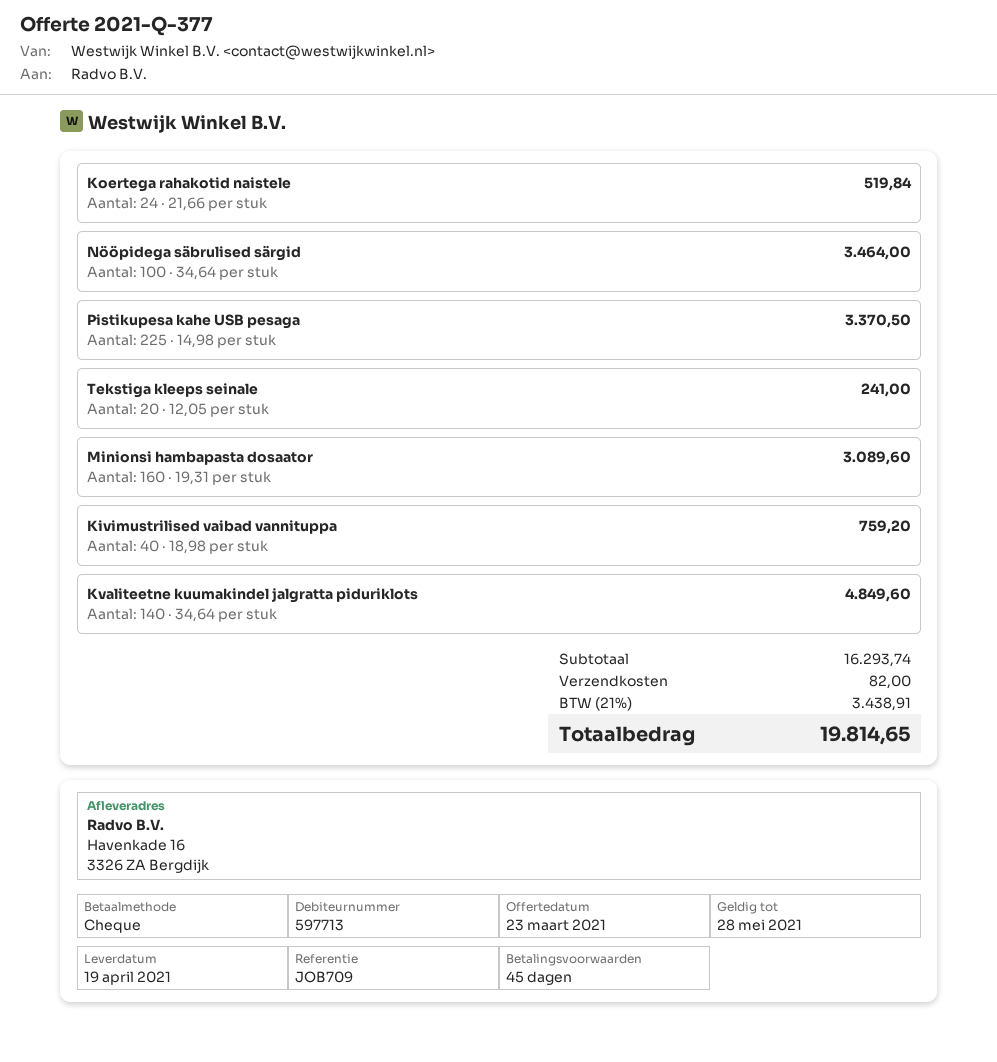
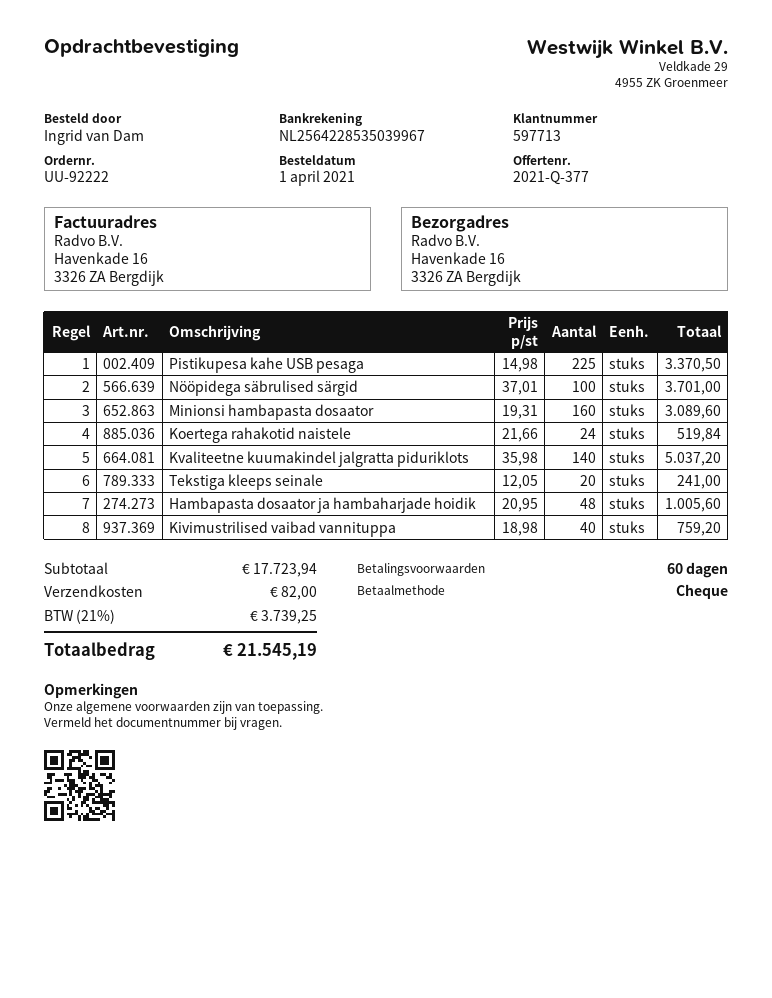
payment terms: 45 days -> 60 days
Nööpidega säbrulised särgid: 100 x 34.64 = 3464.00 -> 100 x 37.01 = 3701.00
Kvaliteetne kuumakindel jalgratta piduriklots: 140 x 34.64 = 4849.60 -> 140 x 35.98 = 5037.20
Hambapasta dosaator ja hambaharjade hoidik: none -> 48 x 20.95 = 1005.60
subtotal: 16293.74 -> 17723.94
tax: 21% = 3438.91 -> 21% = 3739.25
total: 19814.65 -> 21545.19

